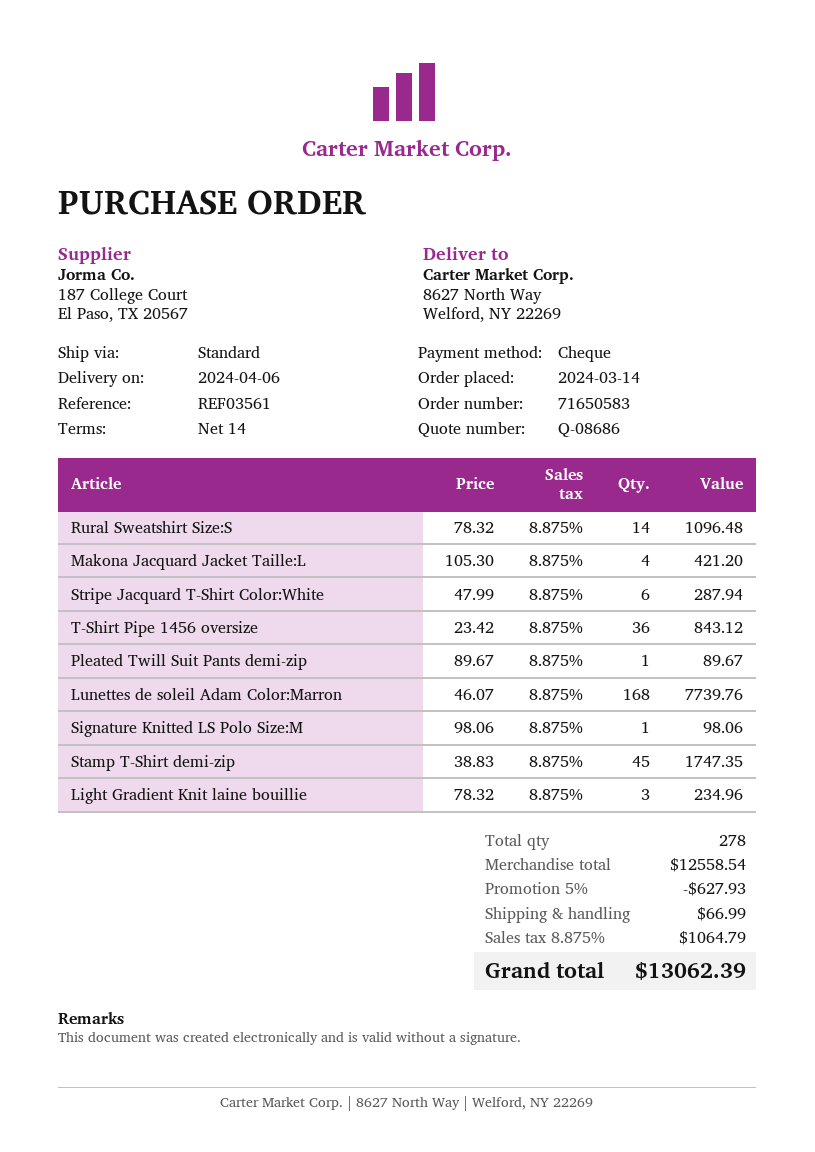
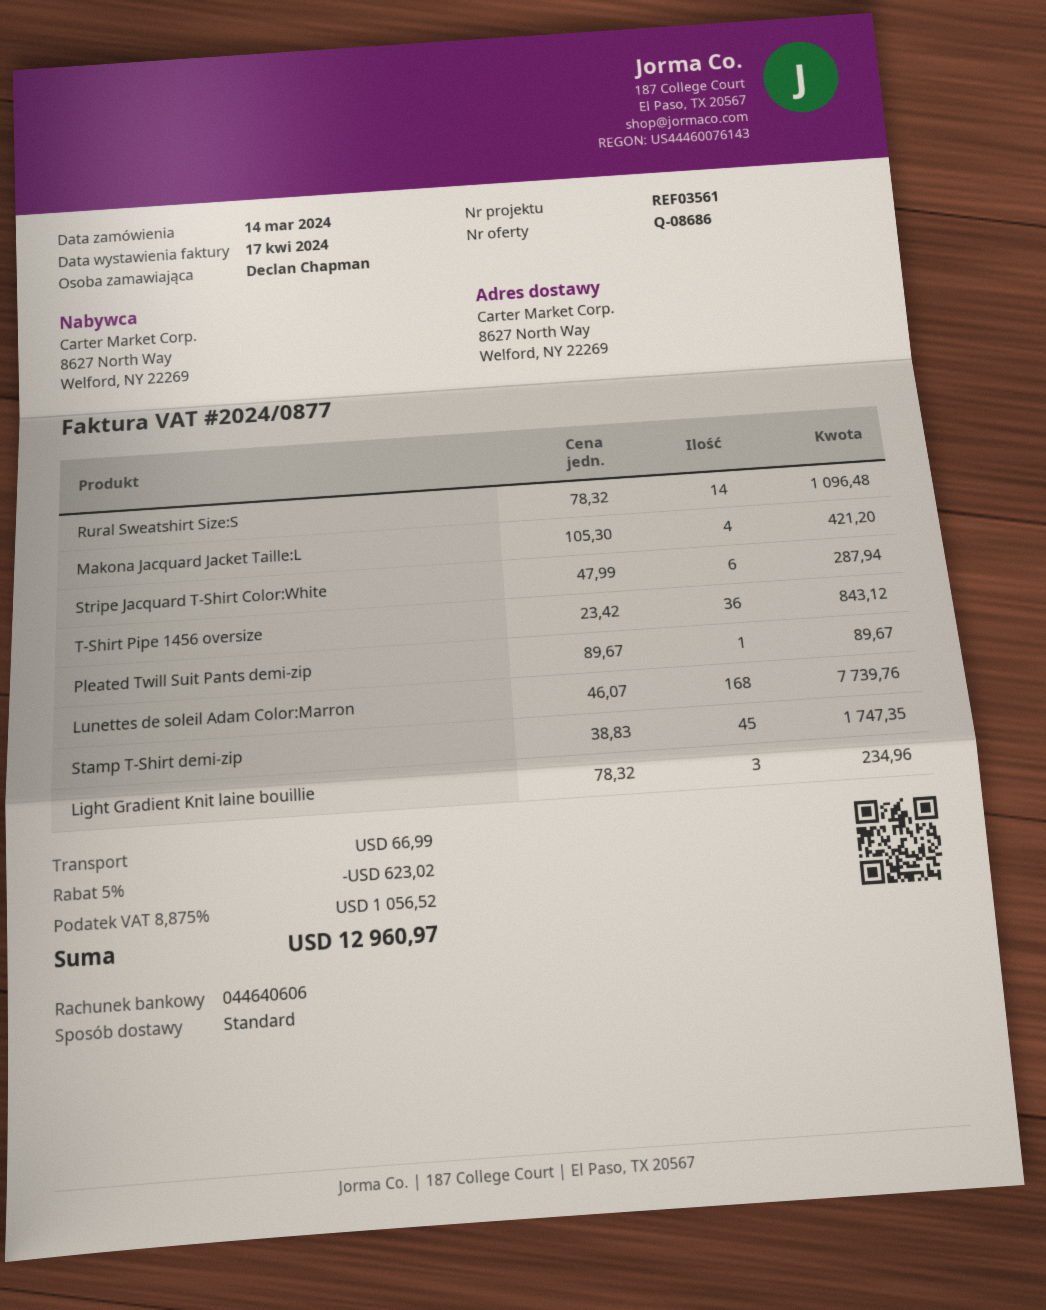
Signature Knitted LS Polo Size:M: 1 x 98.06 = 98.06 -> none
discount: 5% = 627.93 -> 5% = 623.02
tax: 8.875% = 1064.79 -> 8.875% = 1056.52
total: 13062.39 -> 12960.97

